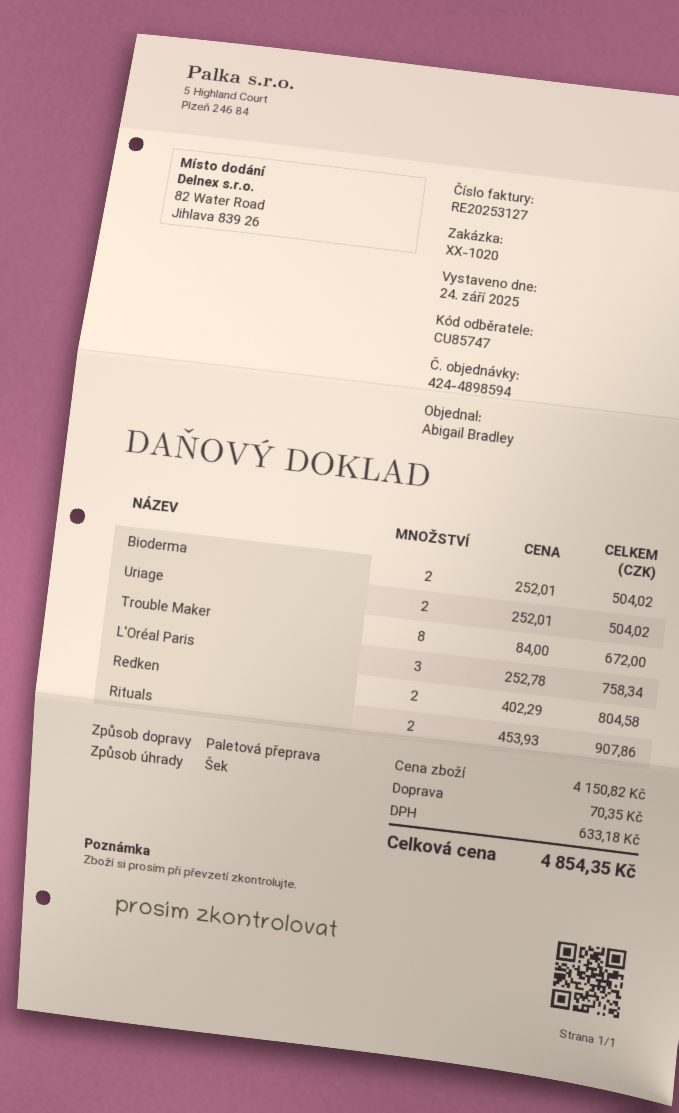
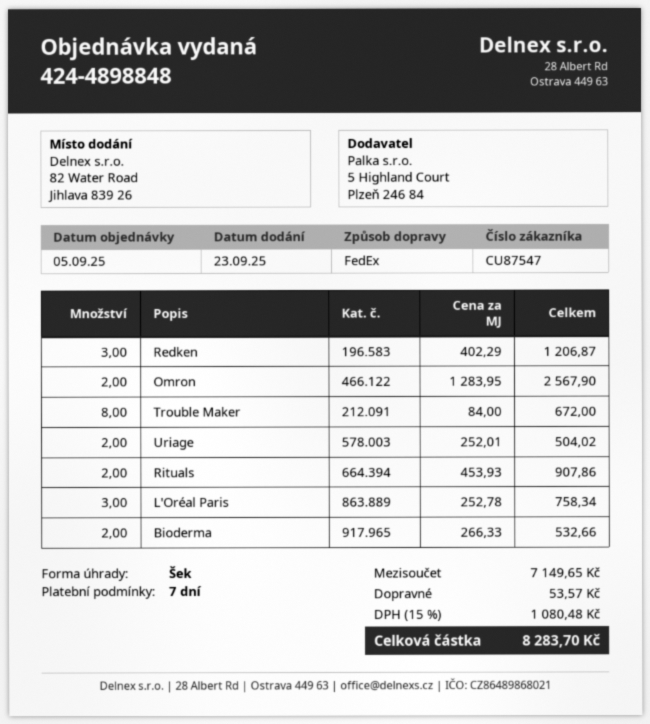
order number: 424-4898594 -> 424-4898848
customer number: CU85747 -> CU87547
shipping method: pallet freight -> FedEx
Bioderma: 2 x 252.01 = 504.02 -> 2 x 266.33 = 532.66
Redken: 2 x 402.29 = 804.58 -> 3 x 402.29 = 1206.87
Omron: none -> 2 x 1283.95 = 2567.90
subtotal: 4150.82 -> 7149.65
shipping: 70.35 -> 53.57
tax: 633.18 -> 1080.48
total: 4854.35 -> 8283.70

